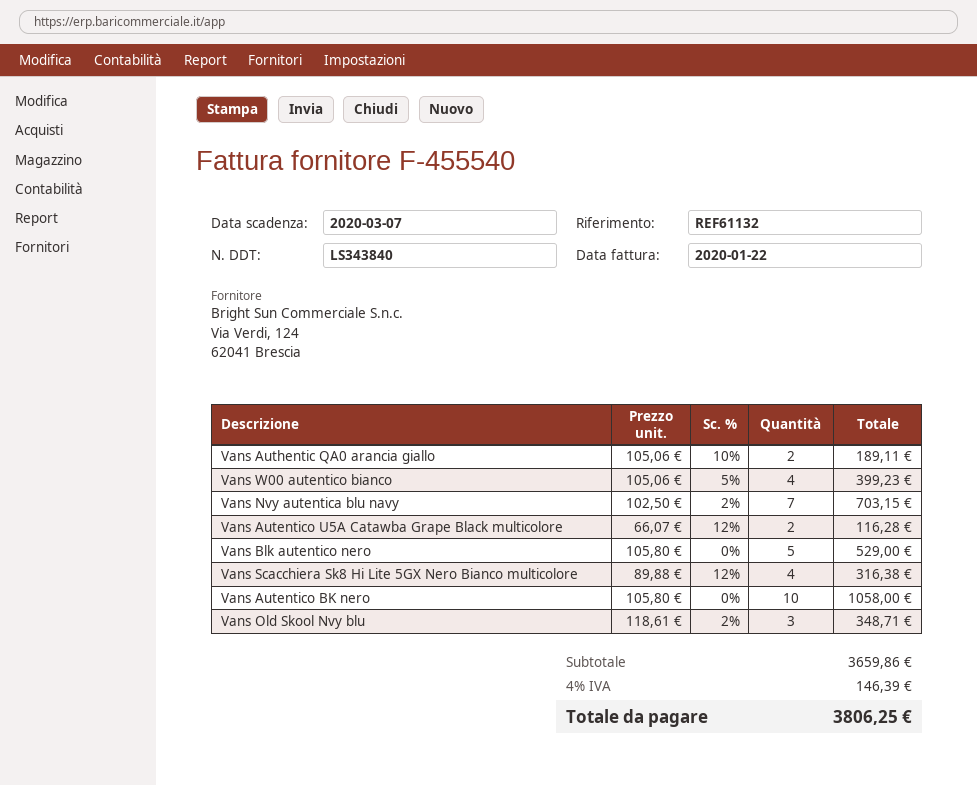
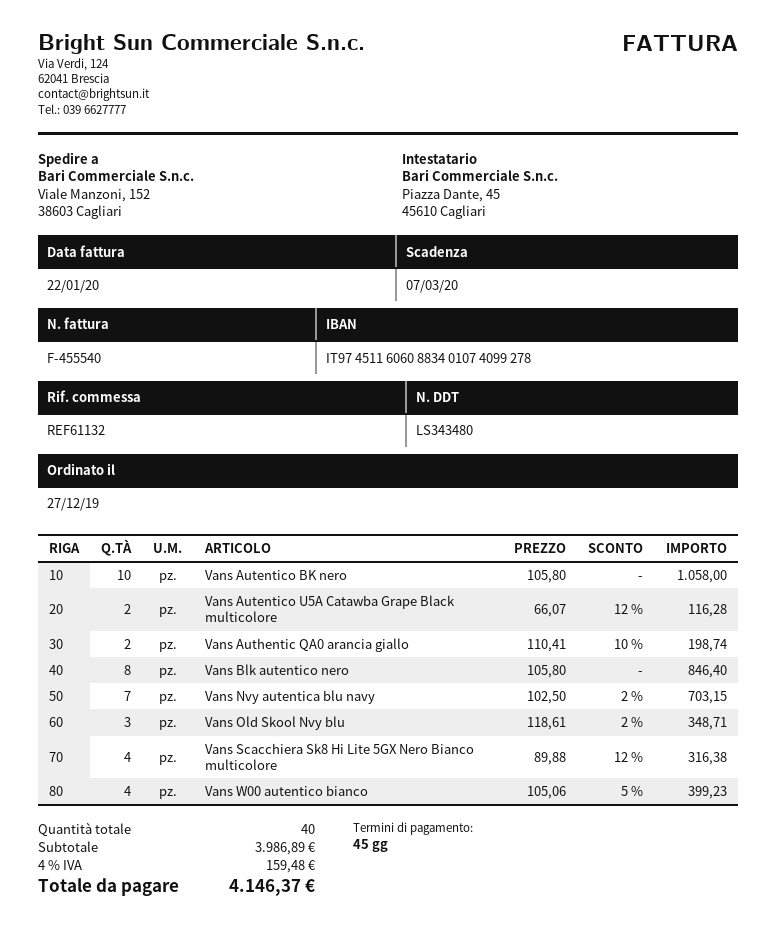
delivery note number: LS343840 -> LS343480
Vans Authentic QA0 arancia giallo: 2 x 105.06 - 10% = 189.11 -> 2 x 110.41 - 10% = 198.74
Vans Blk autentico nero: 5 x 105.80 = 529.00 -> 8 x 105.80 = 846.40
subtotal: 3659.86 -> 3986.89
tax: 4% = 146.39 -> 4% = 159.48
total: 3806.25 -> 4146.37

